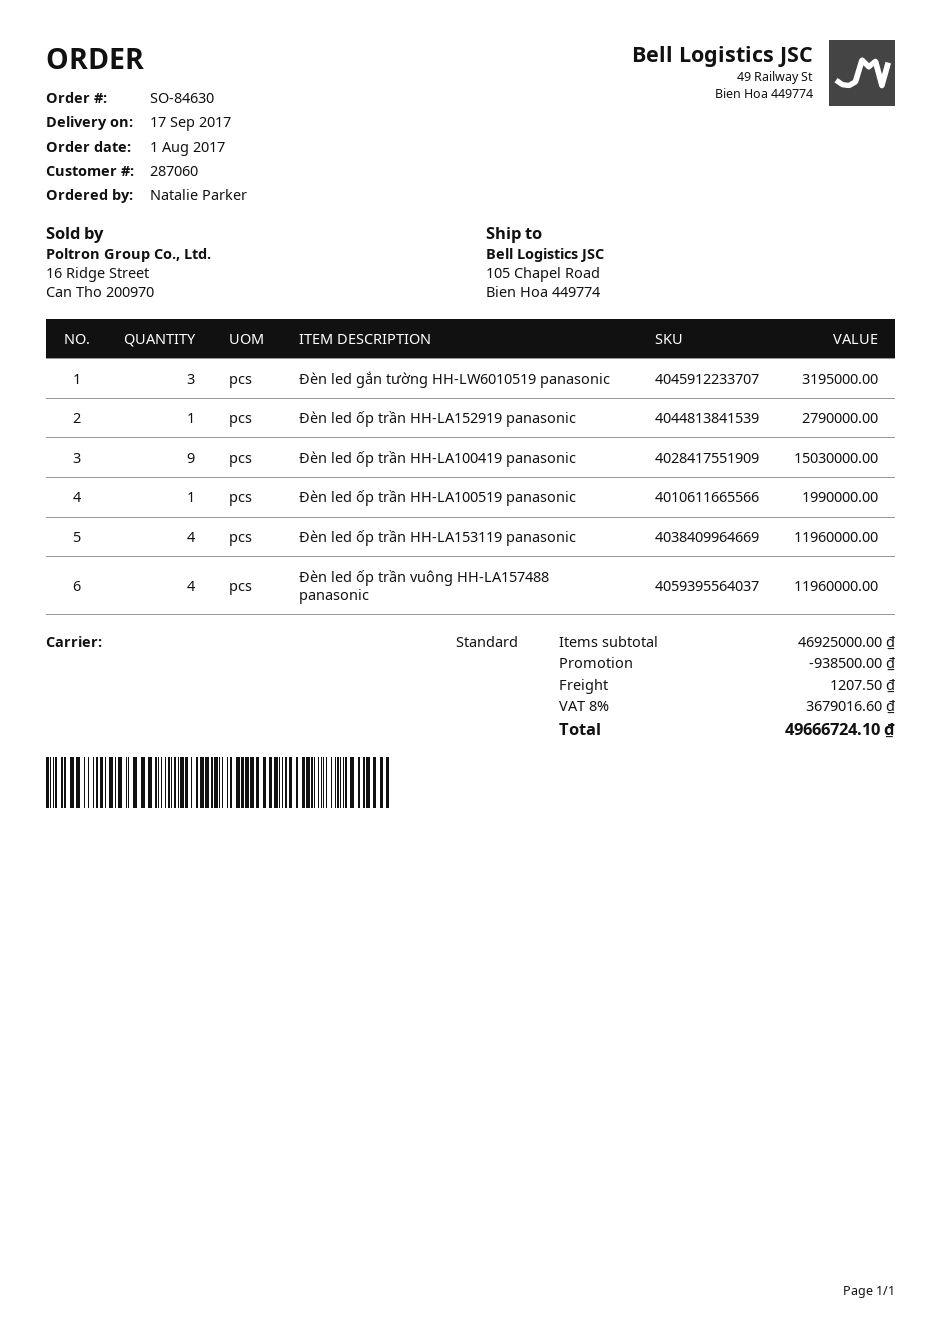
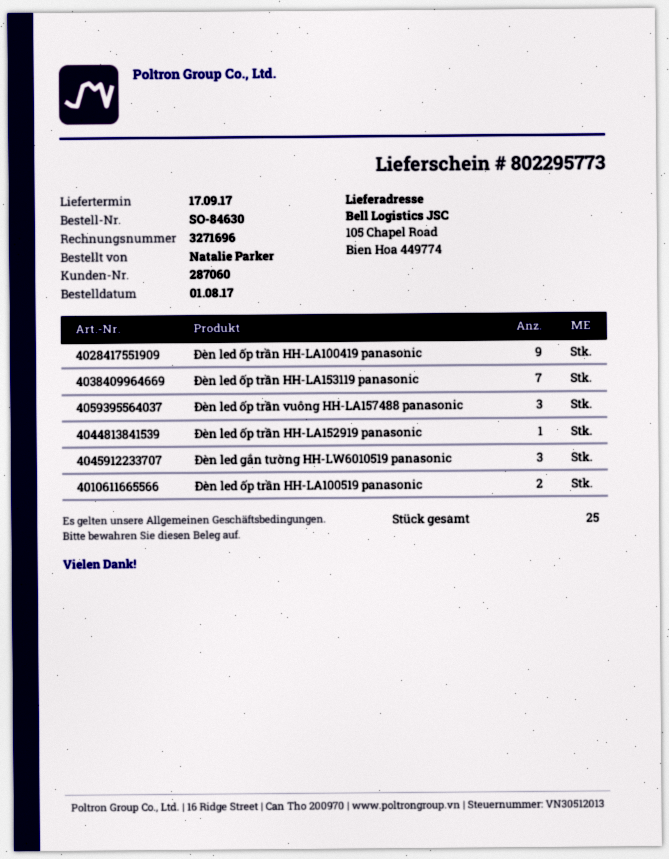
Đèn led ốp trần HH-LA100519 panasonic: 1 -> 2
Đèn led ốp trần HH-LA153119 panasonic: 4 -> 7
Đèn led ốp trần vuông HH-LA157488 panasonic: 4 -> 3

